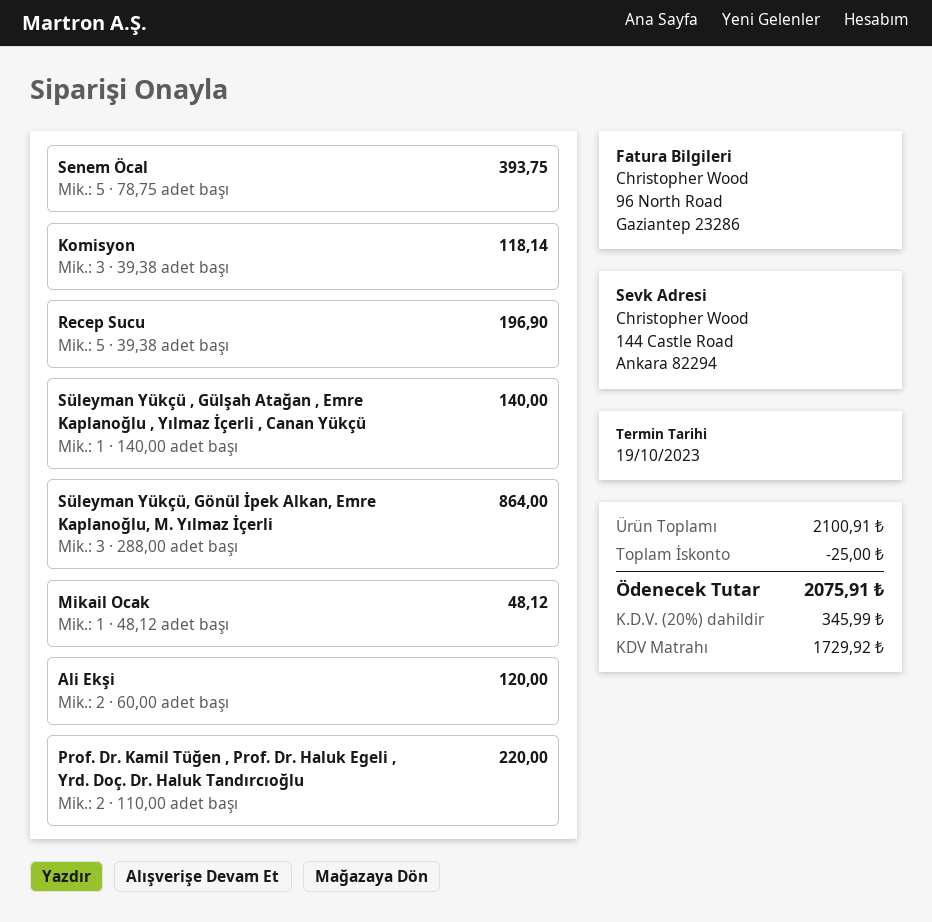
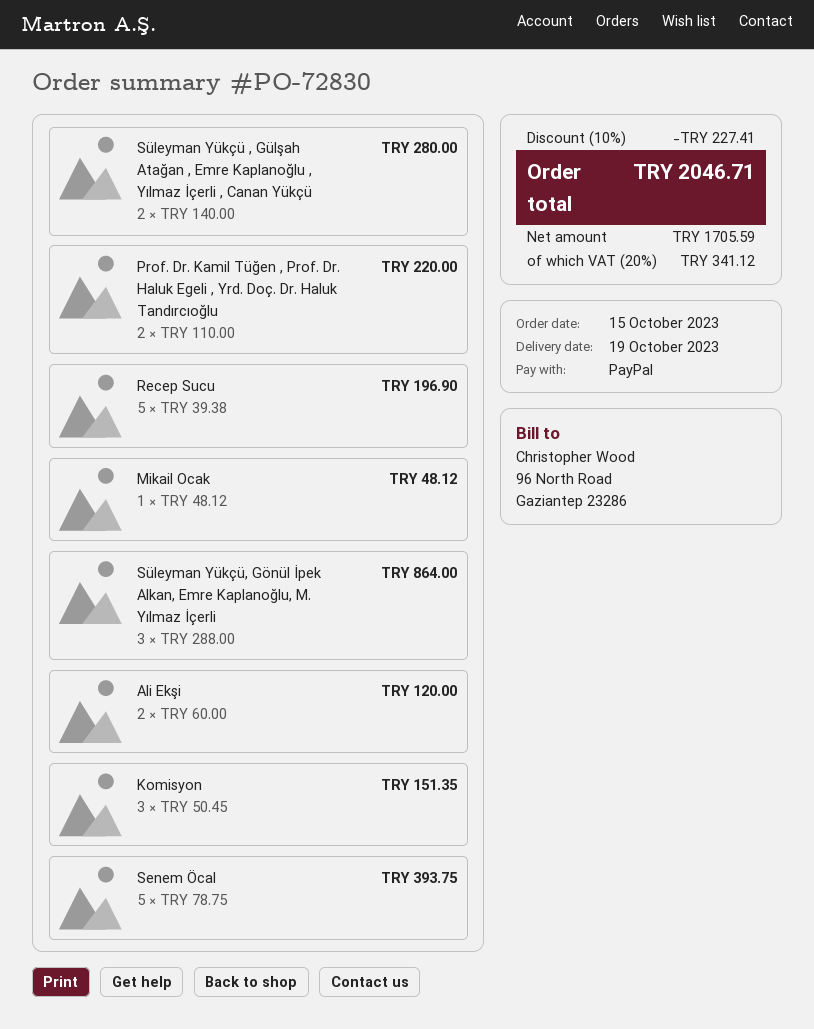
Komisyon: 3 x 39.38 = 118.14 -> 3 x 50.45 = 151.35
Süleyman Yükçü , Gülşah Atağan , Emre Kaplanoğlu , Yılmaz İçerli , Canan Yükçü: 1 x 140.00 = 140.00 -> 2 x 140.00 = 280.00
discount: 25.00 -> 227.41
net: 1729.92 -> 1705.59
tax: 20% = 345.99 -> 20% = 341.12
total: 2075.91 -> 2046.71

